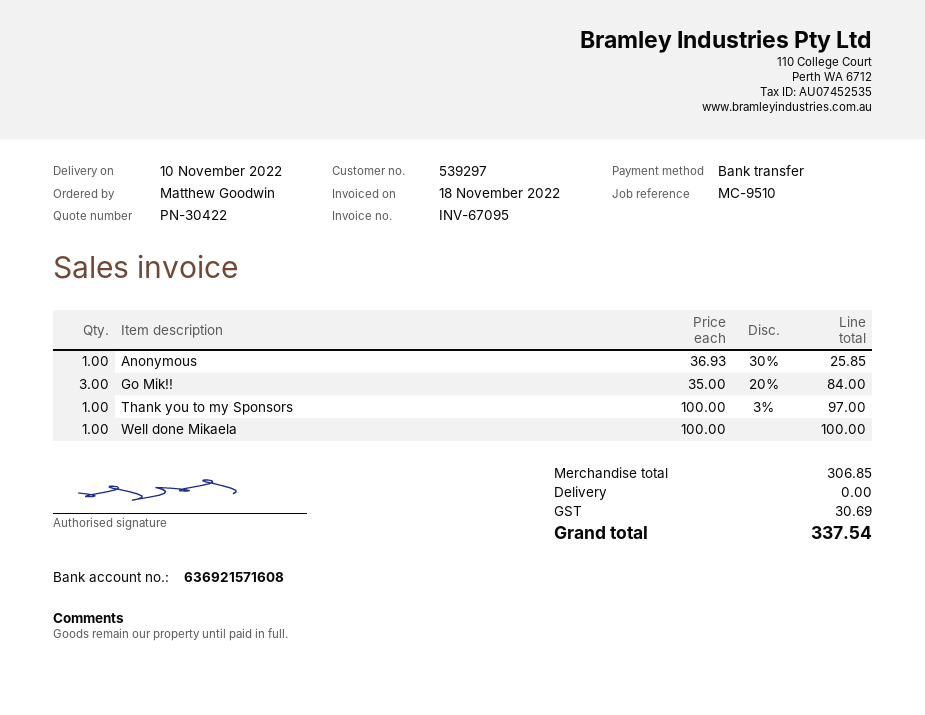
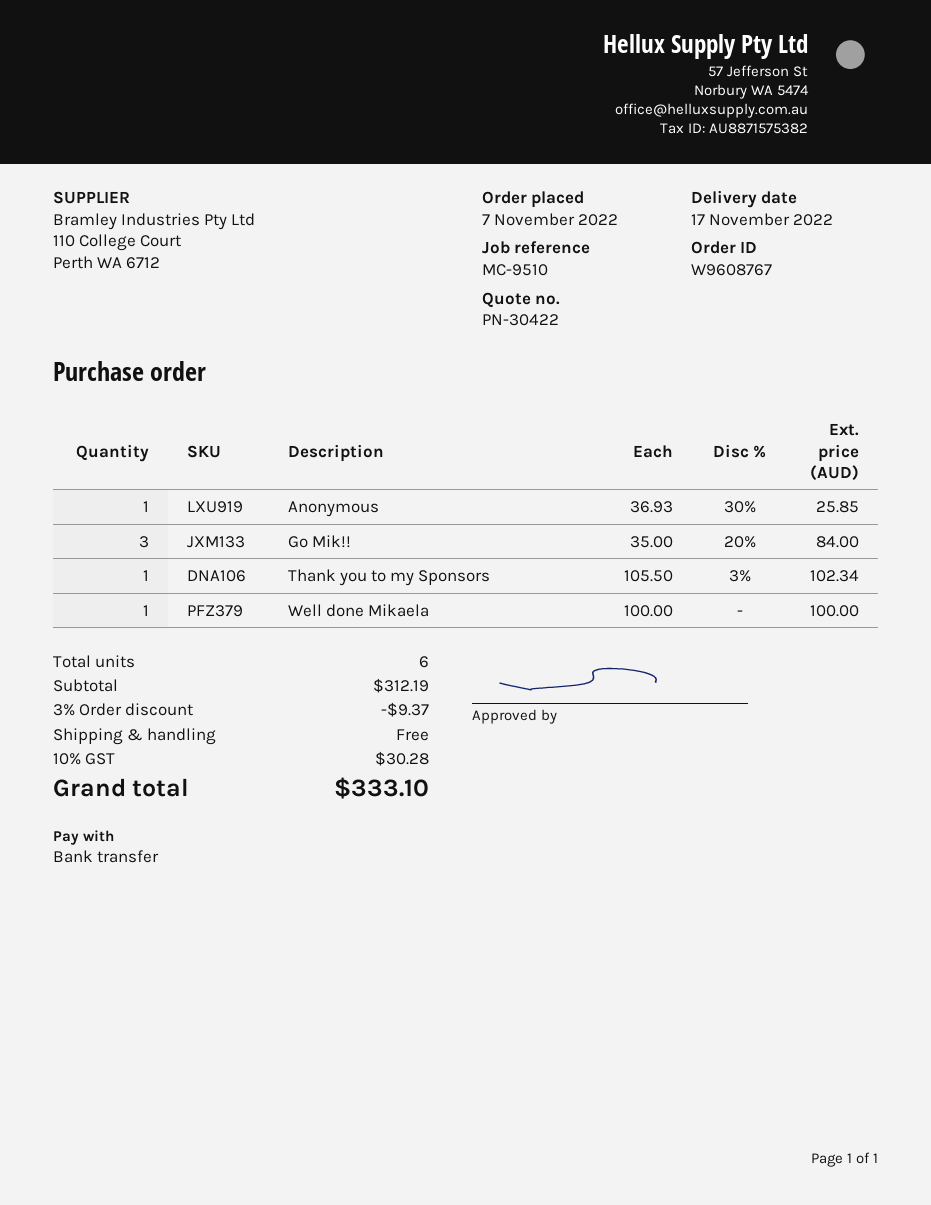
delivery date: 2022-11-10 -> 2022-11-17
Thank you to my Sponsors: 1 x 100.00 - 3% = 97.00 -> 1 x 105.50 - 3% = 102.34
subtotal: 306.85 -> 312.19
discount: none -> 3% = 9.37
tax: 30.69 -> 30.28
total: 337.54 -> 333.10

